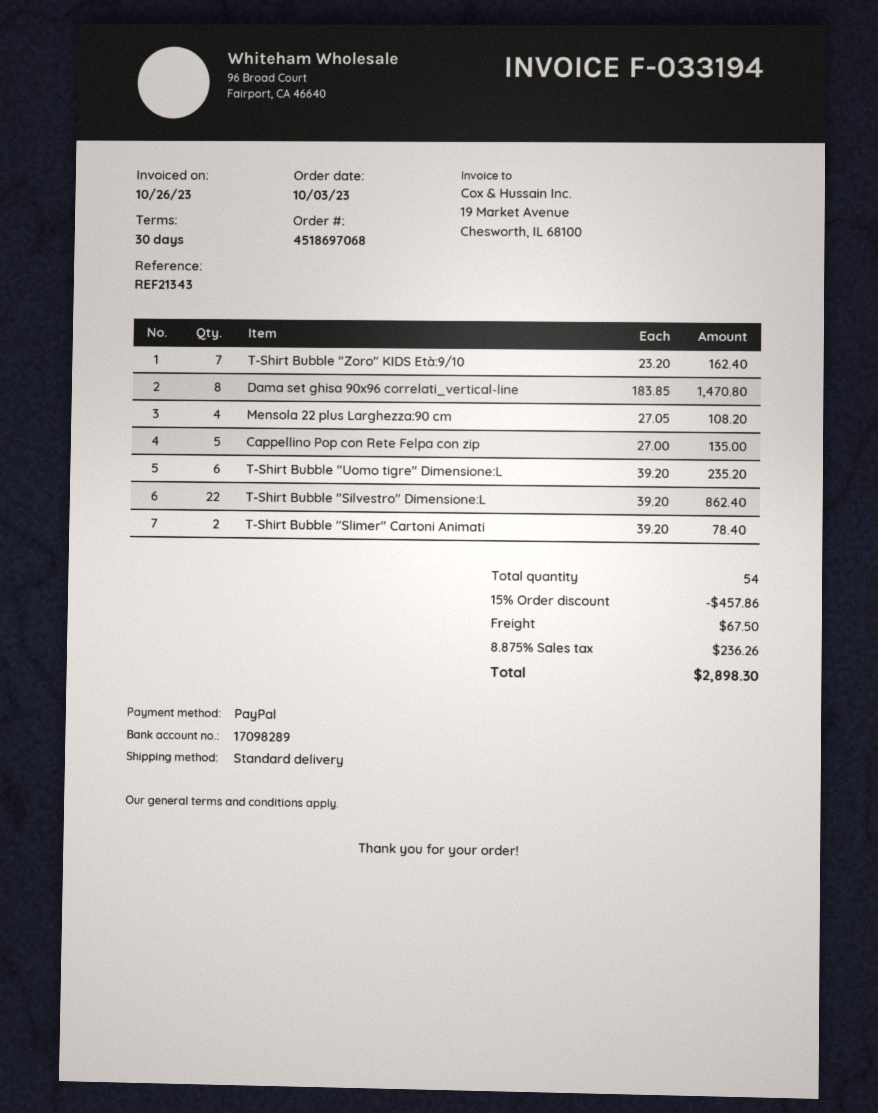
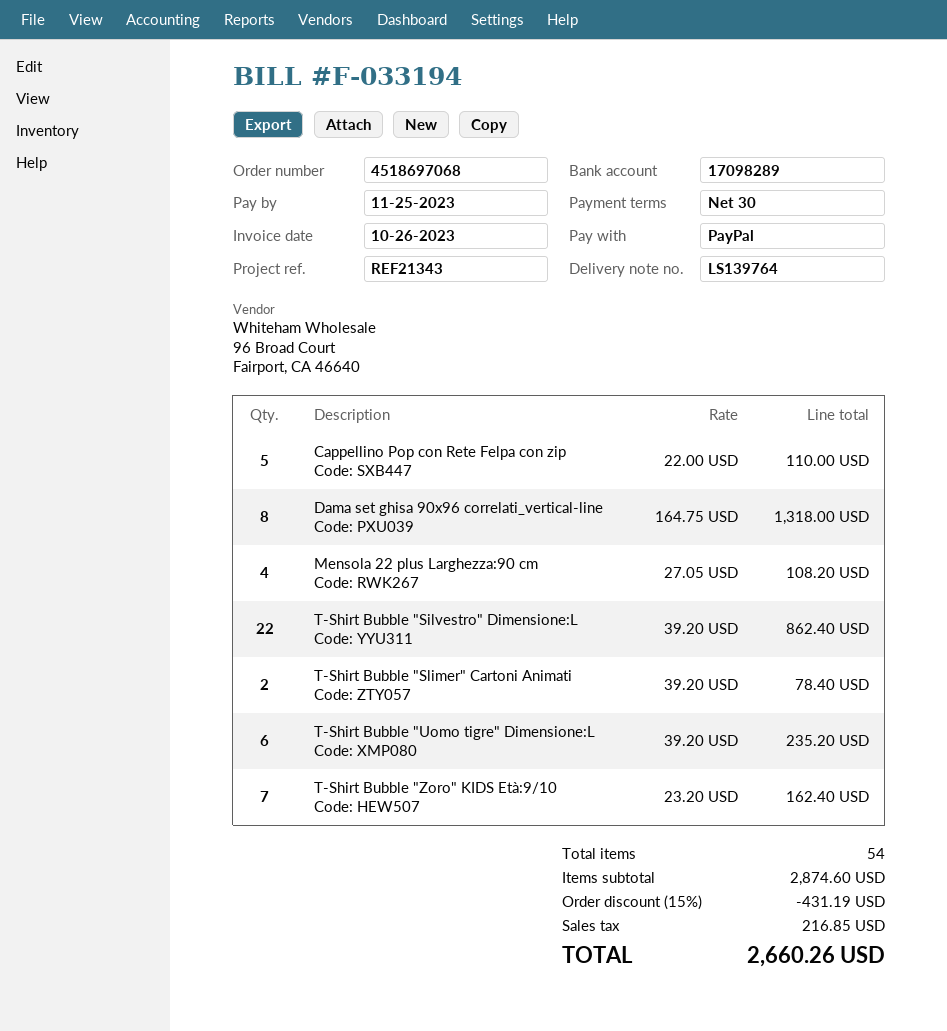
Dama set ghisa 90x96 correlati_vertical-line: 8 x 183.85 = 1470.80 -> 8 x 164.75 = 1318.00
Cappellino Pop con Rete Felpa con zip: 5 x 27.00 = 135.00 -> 5 x 22.00 = 110.00
discount: 15% = 457.86 -> 15% = 431.19
shipping: 67.50 -> none
tax: 236.26 -> 216.85
total: 2898.30 -> 2660.26

